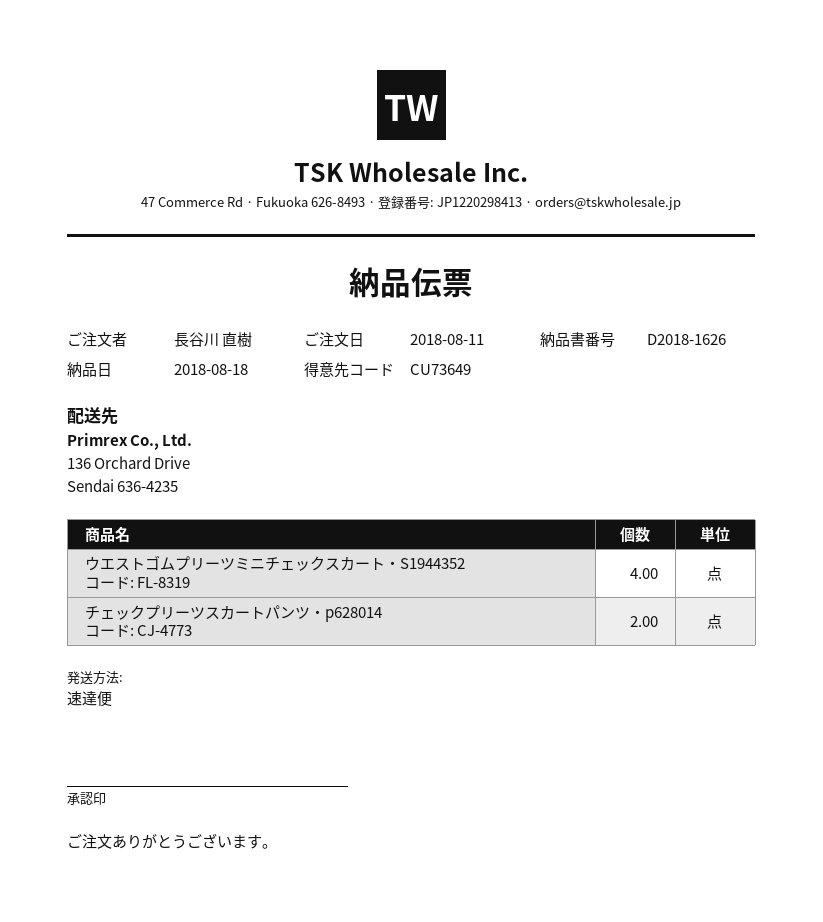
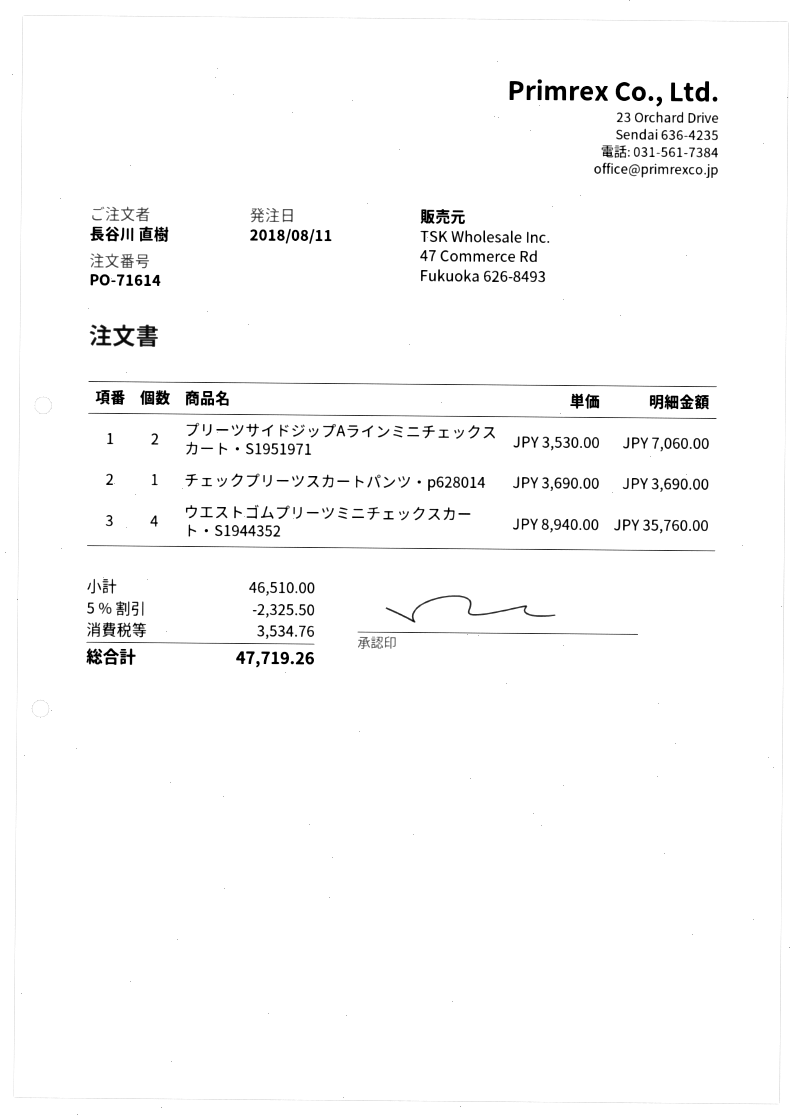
チェックプリーツスカートパンツ・p628014: 2 -> 1
プリーツサイドジップAラインミニチェックスカート・S1951971: none -> 2

